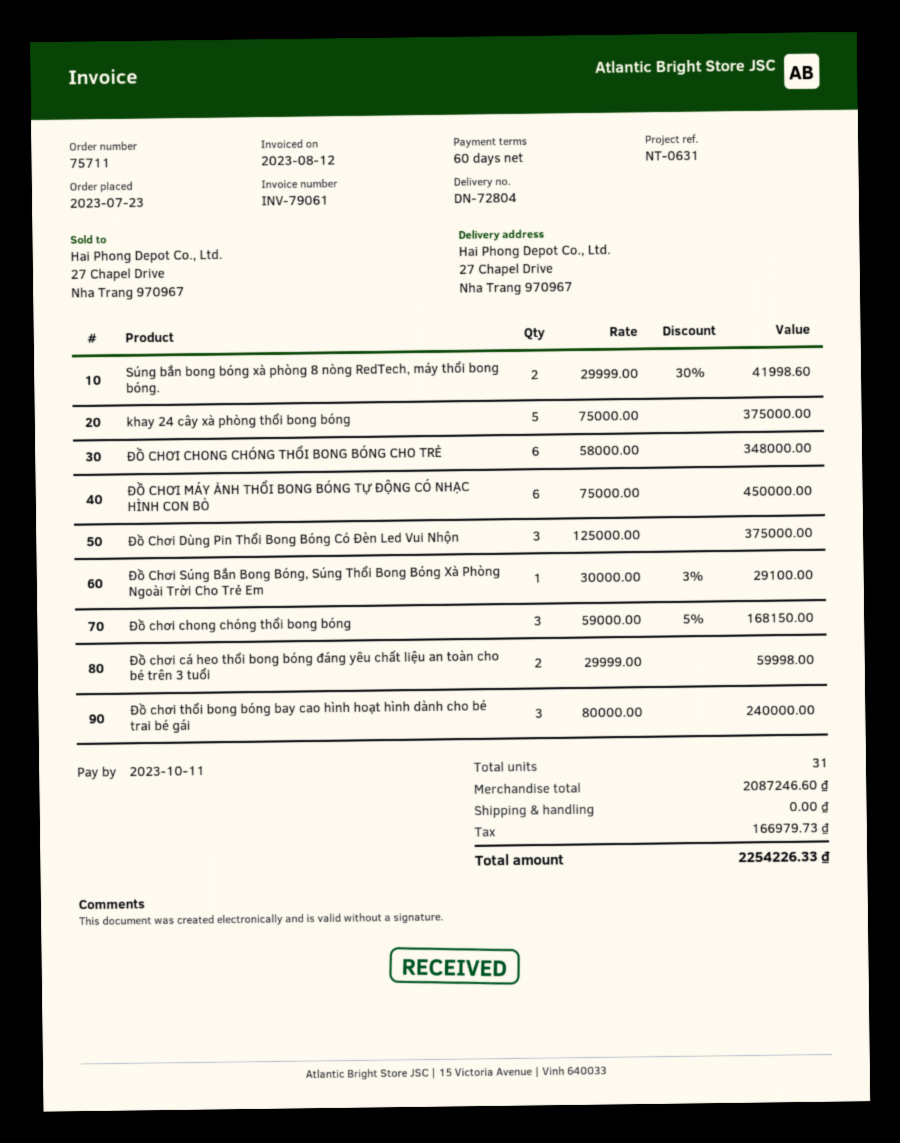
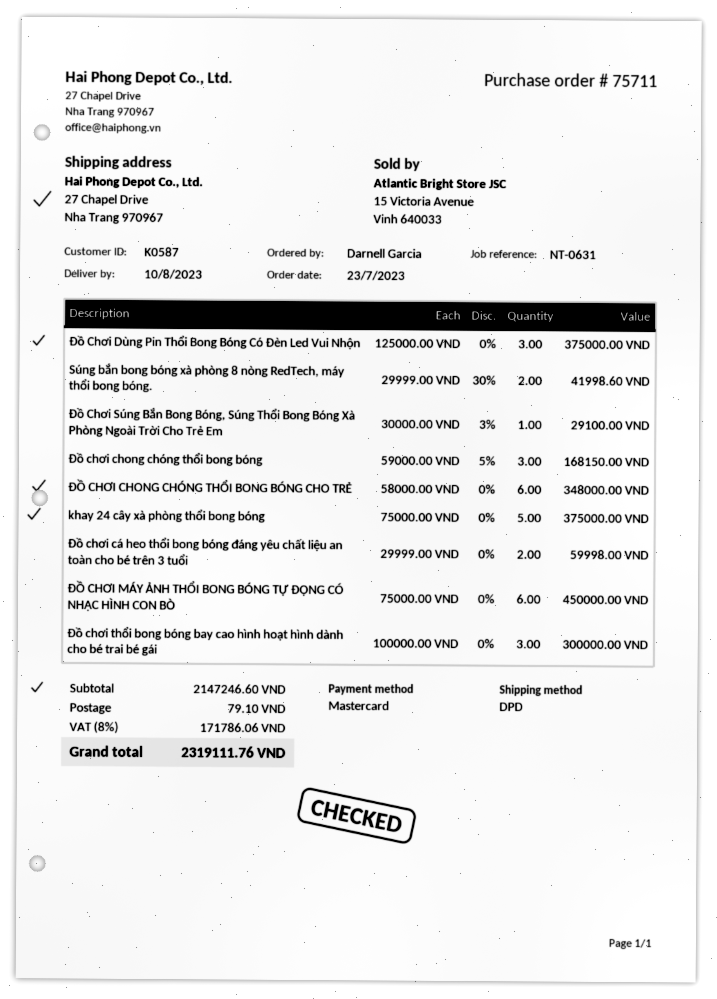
Đồ chơi thổi bong bóng bay cao hình hoạt hình dành cho bé trai bé gái: 3 x 80000.00 = 240000.00 -> 3 x 100000.00 = 300000.00
subtotal: 2087246.60 -> 2147246.60
shipping: 0.00 -> 79.10
tax: 166979.73 -> 171786.06
total: 2254226.33 -> 2319111.76

